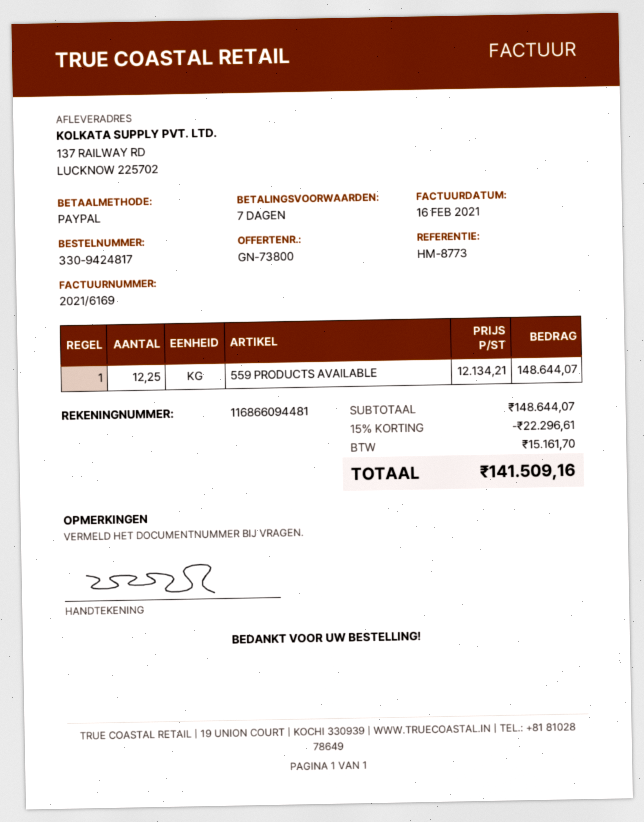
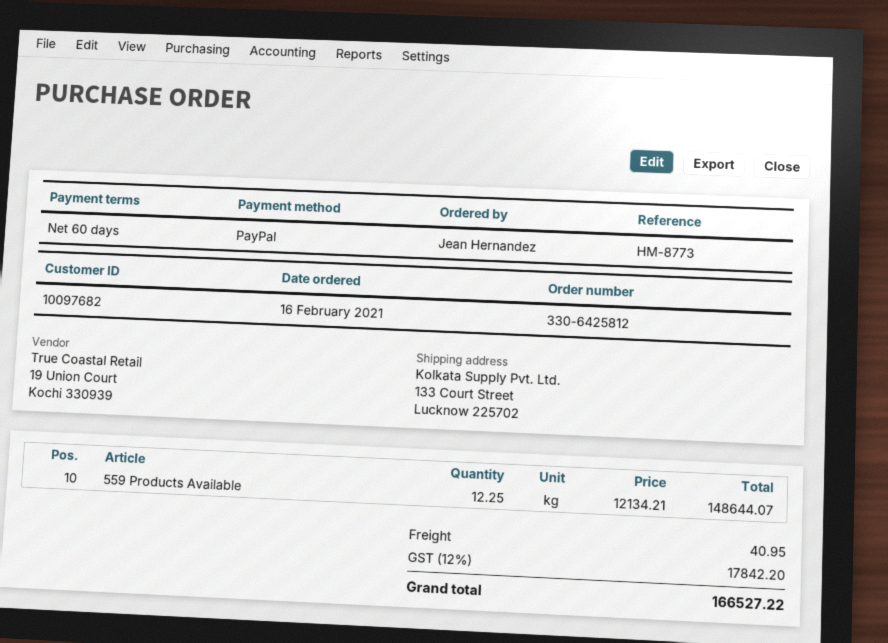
order number: 330-9424817 -> 330-6425812
payment terms: 7 days -> 60 days
ship to: 137 RAILWAY RD, LUCKNOW 225702 -> 133 Court Street, Lucknow 225702
discount: 15% = 22296.61 -> none
shipping: none -> 40.95
tax: 15161.70 -> 17842.20
total: 141509.16 -> 166527.22

